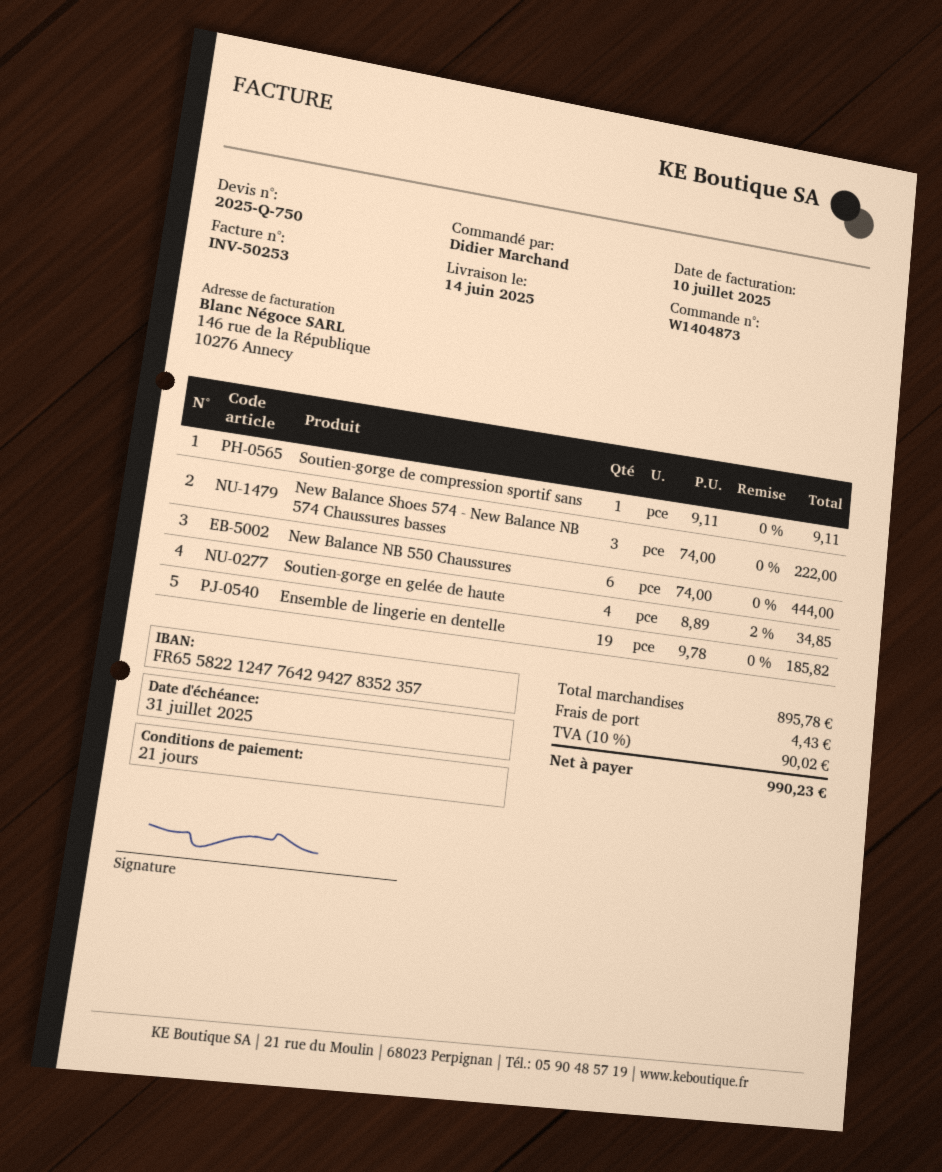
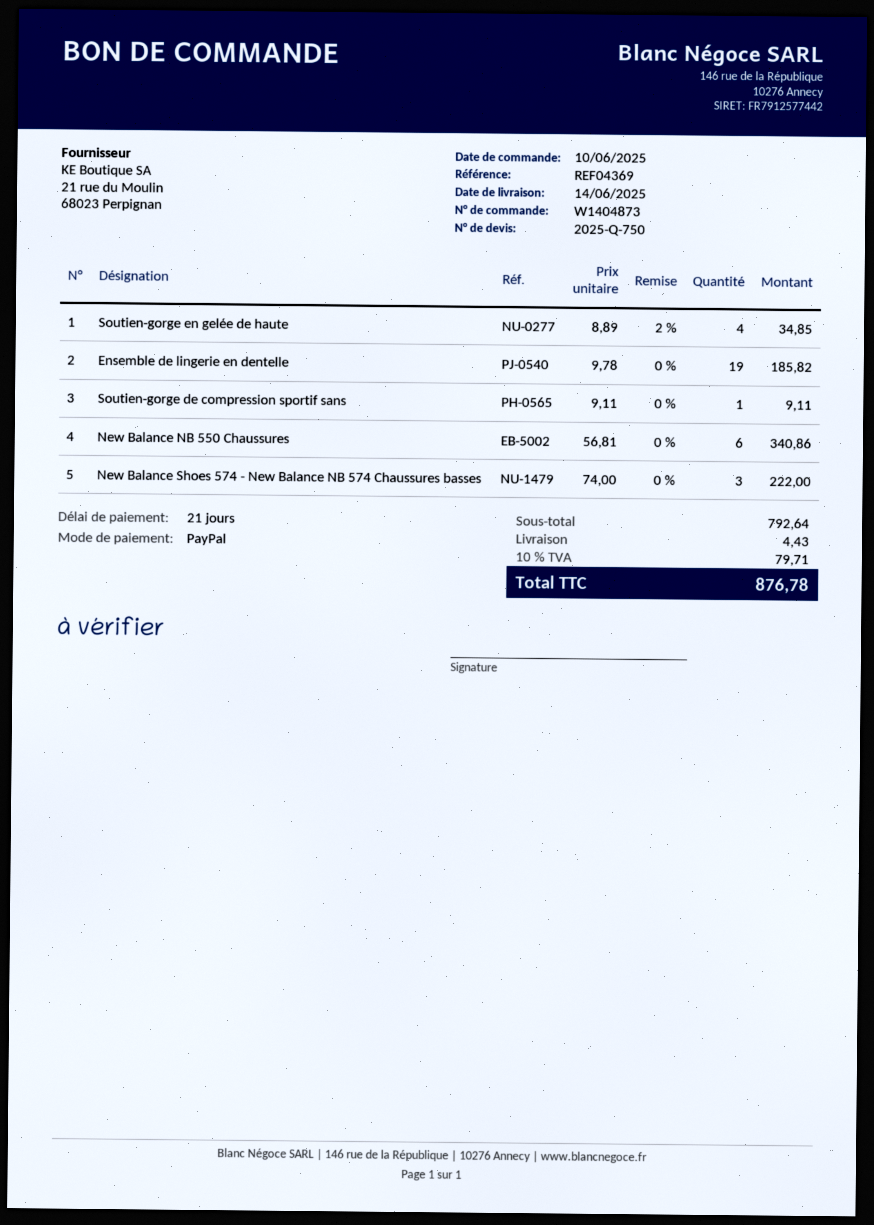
New Balance NB 550 Chaussures: 6 x 74.00 = 444.00 -> 6 x 56.81 = 340.86
subtotal: 895.78 -> 792.64
tax: 10% = 90.02 -> 10% = 79.71
total: 990.23 -> 876.78

